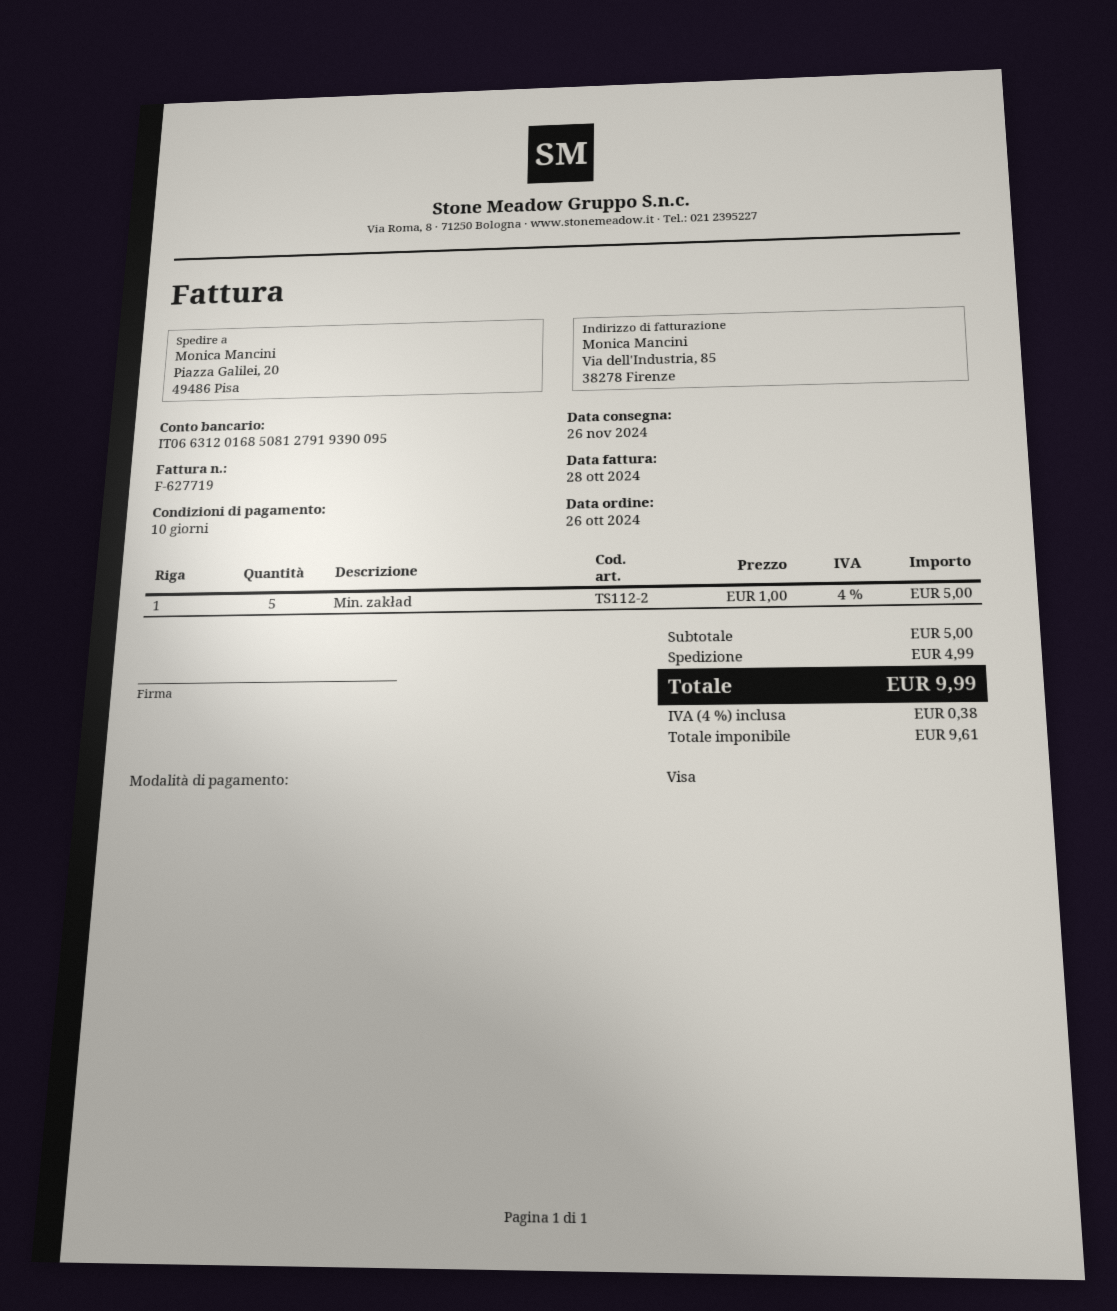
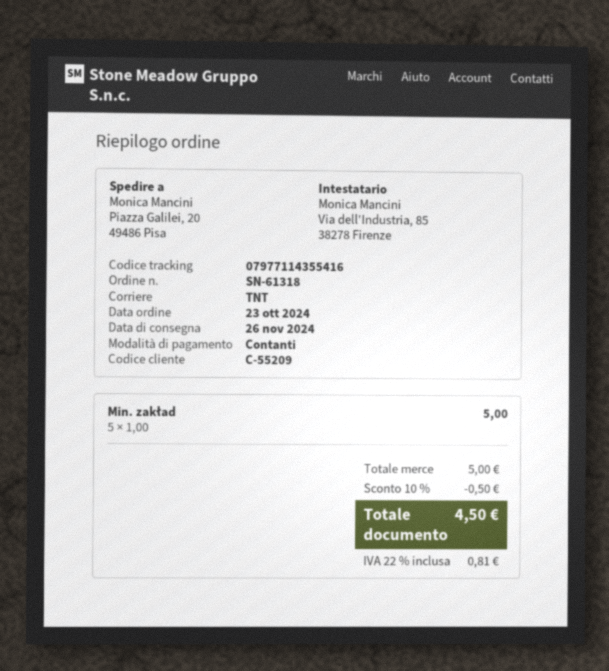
order date: 2024-10-26 -> 2024-10-23
payment method: Visa -> cash
discount: none -> 10% = 0.50
shipping: 4.99 -> none
tax: 4% = 0.38 -> 22% = 0.81
total: 9.99 -> 4.50

